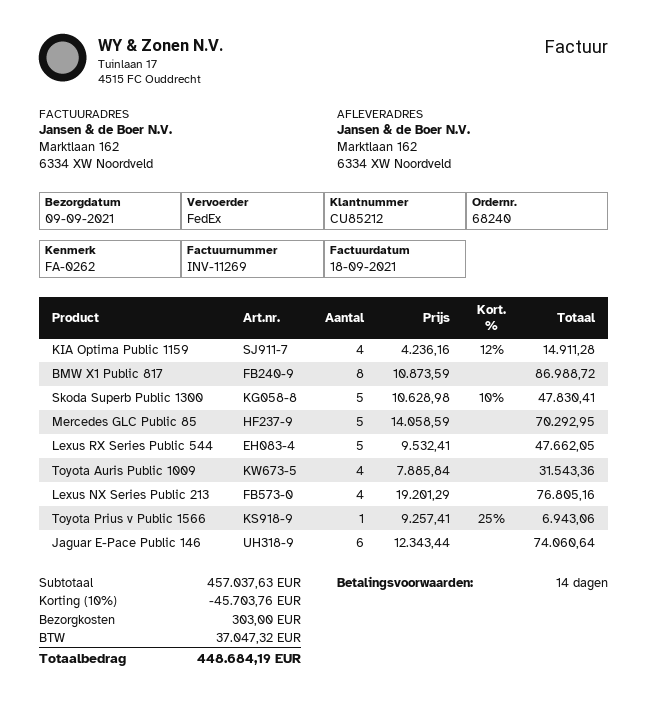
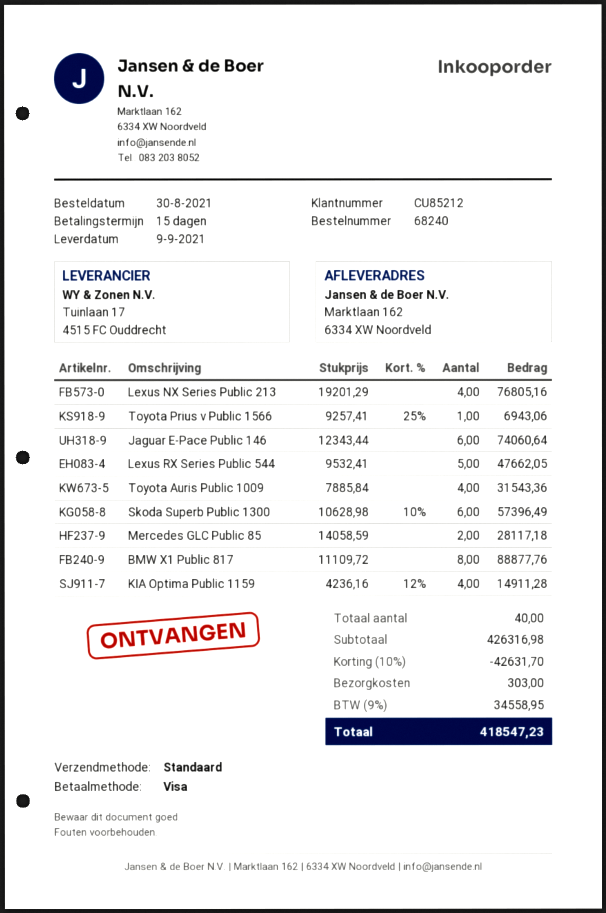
payment terms: 14 days -> 15 days
shipping method: FedEx -> standard
BMW X1 Public 817: 8 x 10873.59 = 86988.72 -> 8 x 11109.72 = 88877.76
Skoda Superb Public 1300: 5 x 10628.98 - 10% = 47830.41 -> 6 x 10628.98 - 10% = 57396.49
Mercedes GLC Public 85: 5 x 14058.59 = 70292.95 -> 2 x 14058.59 = 28117.18
subtotal: 457037.63 -> 426316.98
discount: 10% = 45703.76 -> 10% = 42631.70
tax: 37047.32 -> 34558.95
total: 448684.19 -> 418547.23

